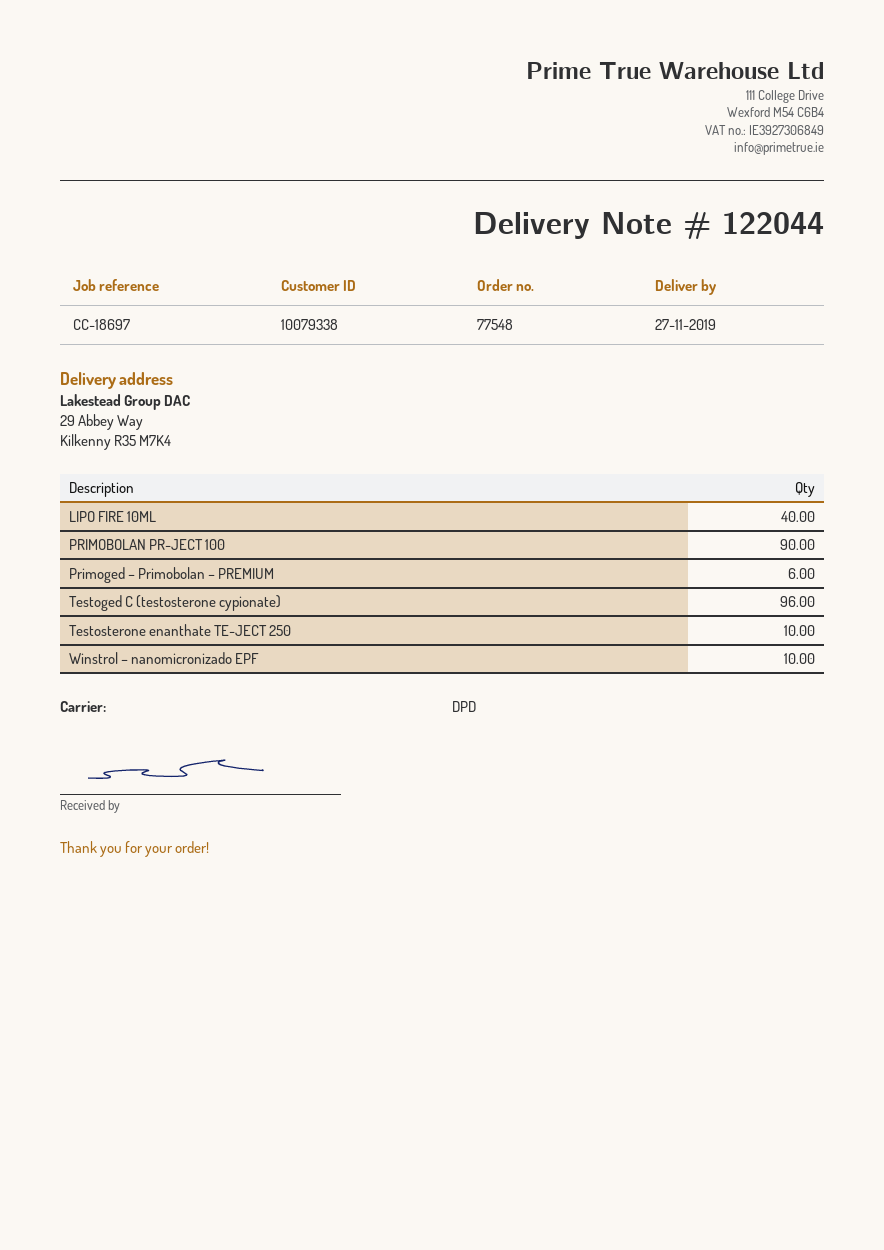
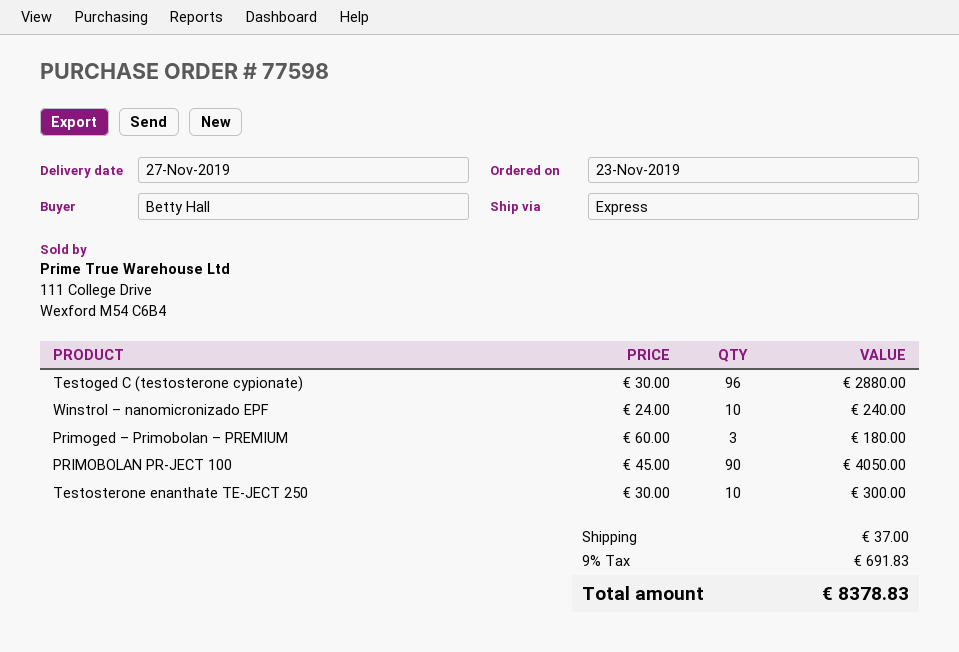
order number: 77548 -> 77598
shipping method: DPD -> express
LIPO FIRE 10ML: 40 -> none
Primoged – Primobolan – PREMIUM: 6 -> 3

